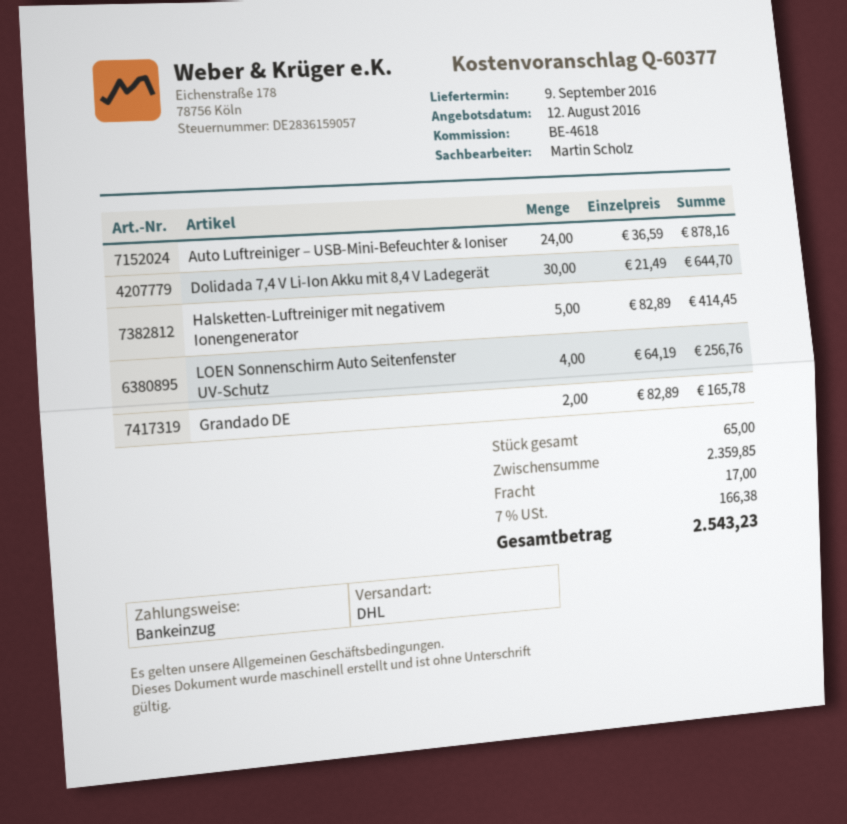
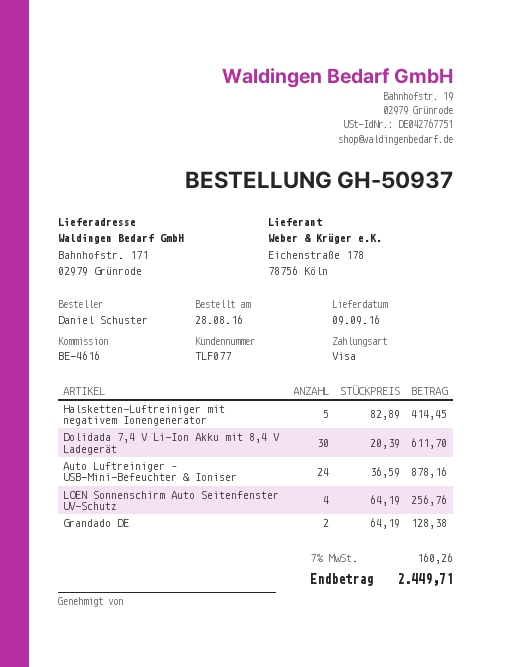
reference: BE-4618 -> BE-4616
payment method: direct debit -> Visa
Dolidada 7,4 V Li-Ion Akku mit 8,4 V Ladegerät: 30 x 21.49 = 644.70 -> 30 x 20.39 = 611.70
Grandado DE: 2 x 82.89 = 165.78 -> 2 x 64.19 = 128.38
shipping: 17.00 -> none
tax: 7% = 166.38 -> 7% = 160.26
total: 2543.23 -> 2449.71

